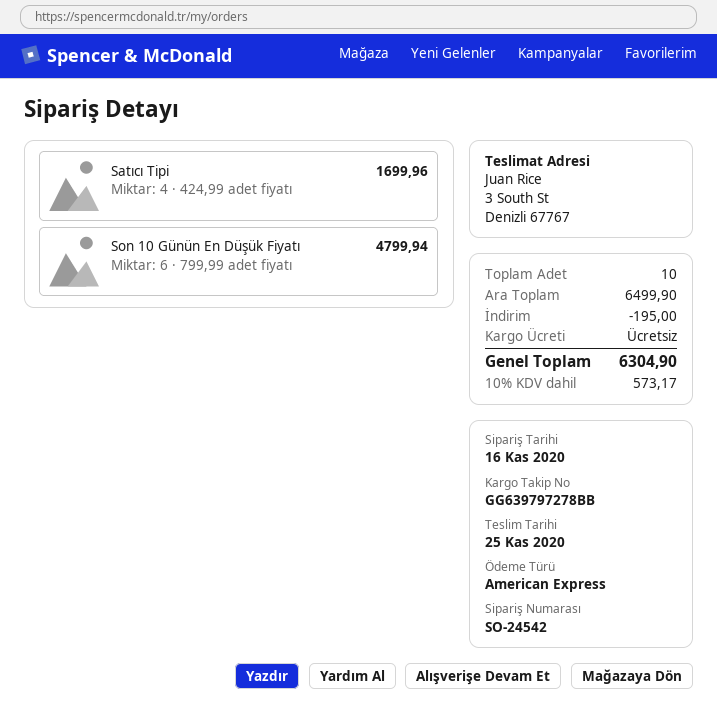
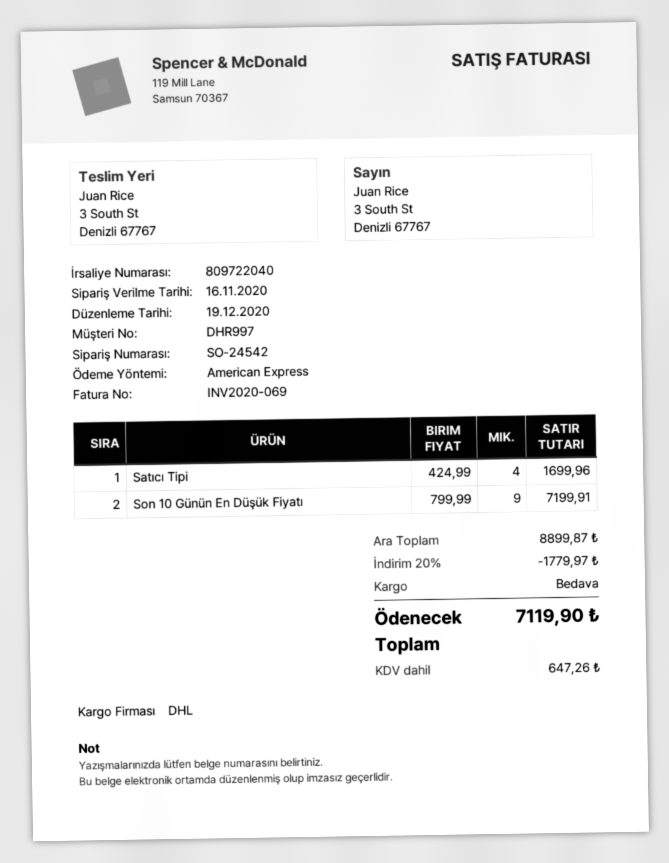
Son 10 Günün En Düşük Fiyatı: 6 x 799.99 = 4799.94 -> 9 x 799.99 = 7199.91
subtotal: 6499.90 -> 8899.87
discount: 195.00 -> 1779.97
tax: 573.17 -> 647.26
total: 6304.90 -> 7119.90

